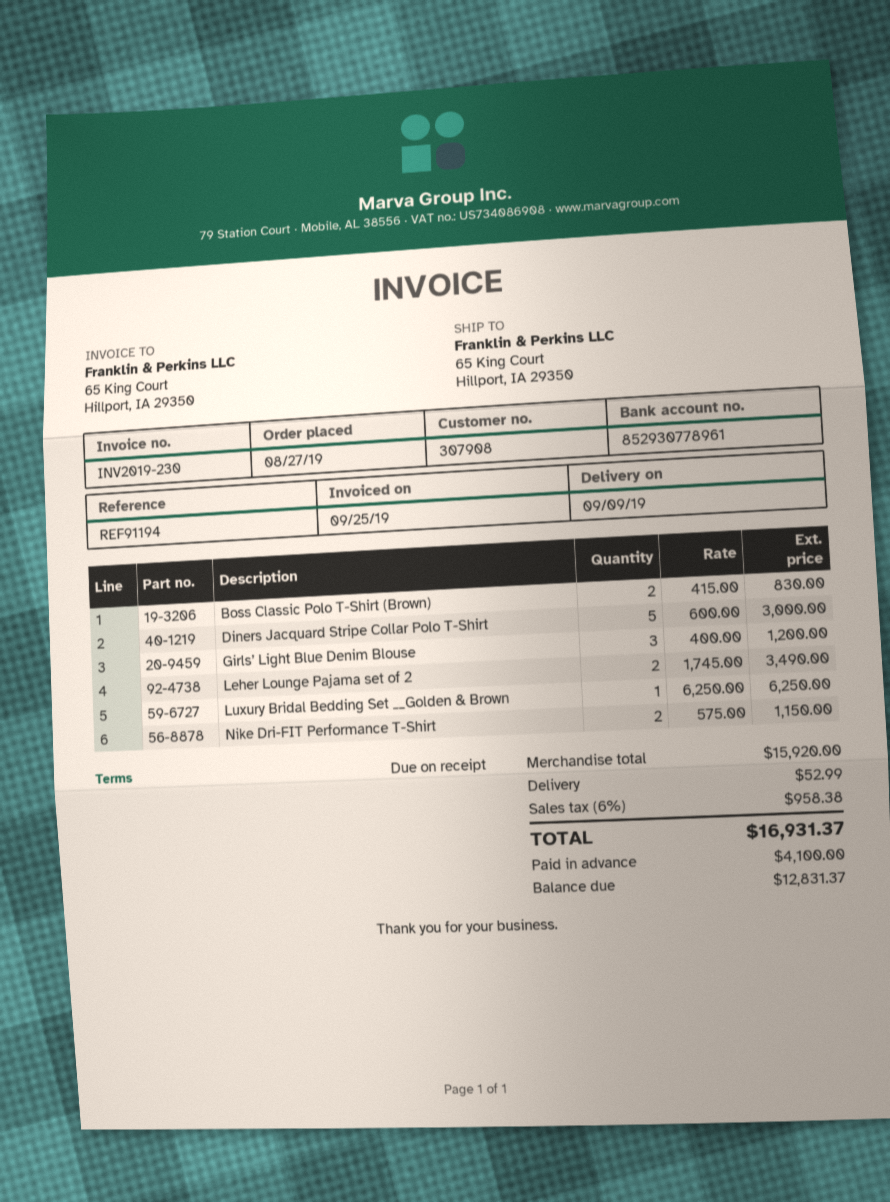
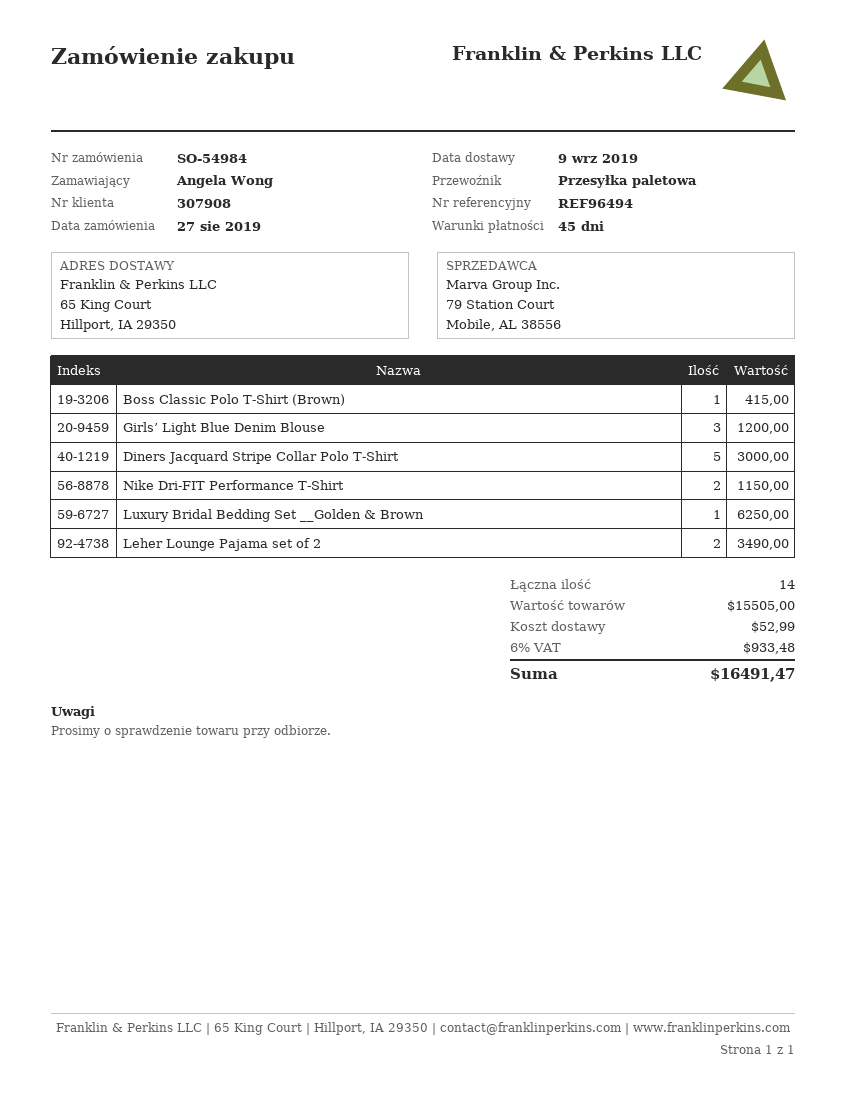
payment terms: on receipt -> 45 days
reference: REF91194 -> REF96494
Boss Classic Polo T-Shirt (Brown): 2 for 830.00 -> 1 for 415.00
subtotal: 15920.00 -> 15505.00
tax: 6% = 958.38 -> 6% = 933.48
total: 16931.37 -> 16491.47

